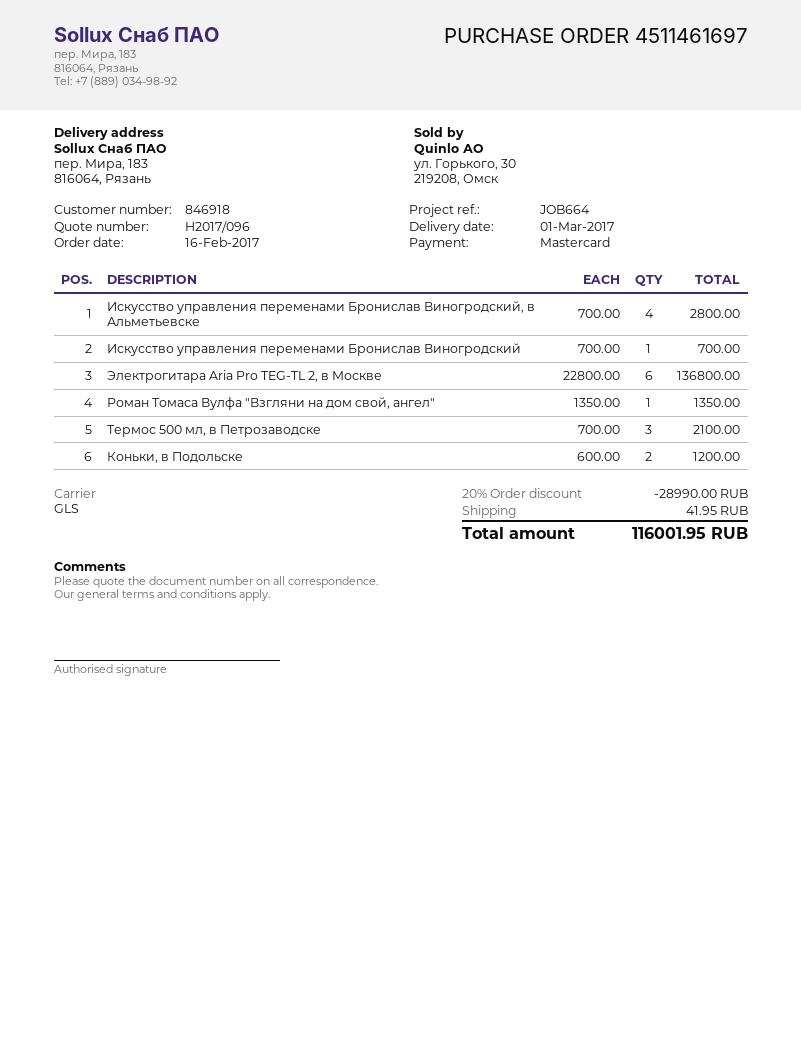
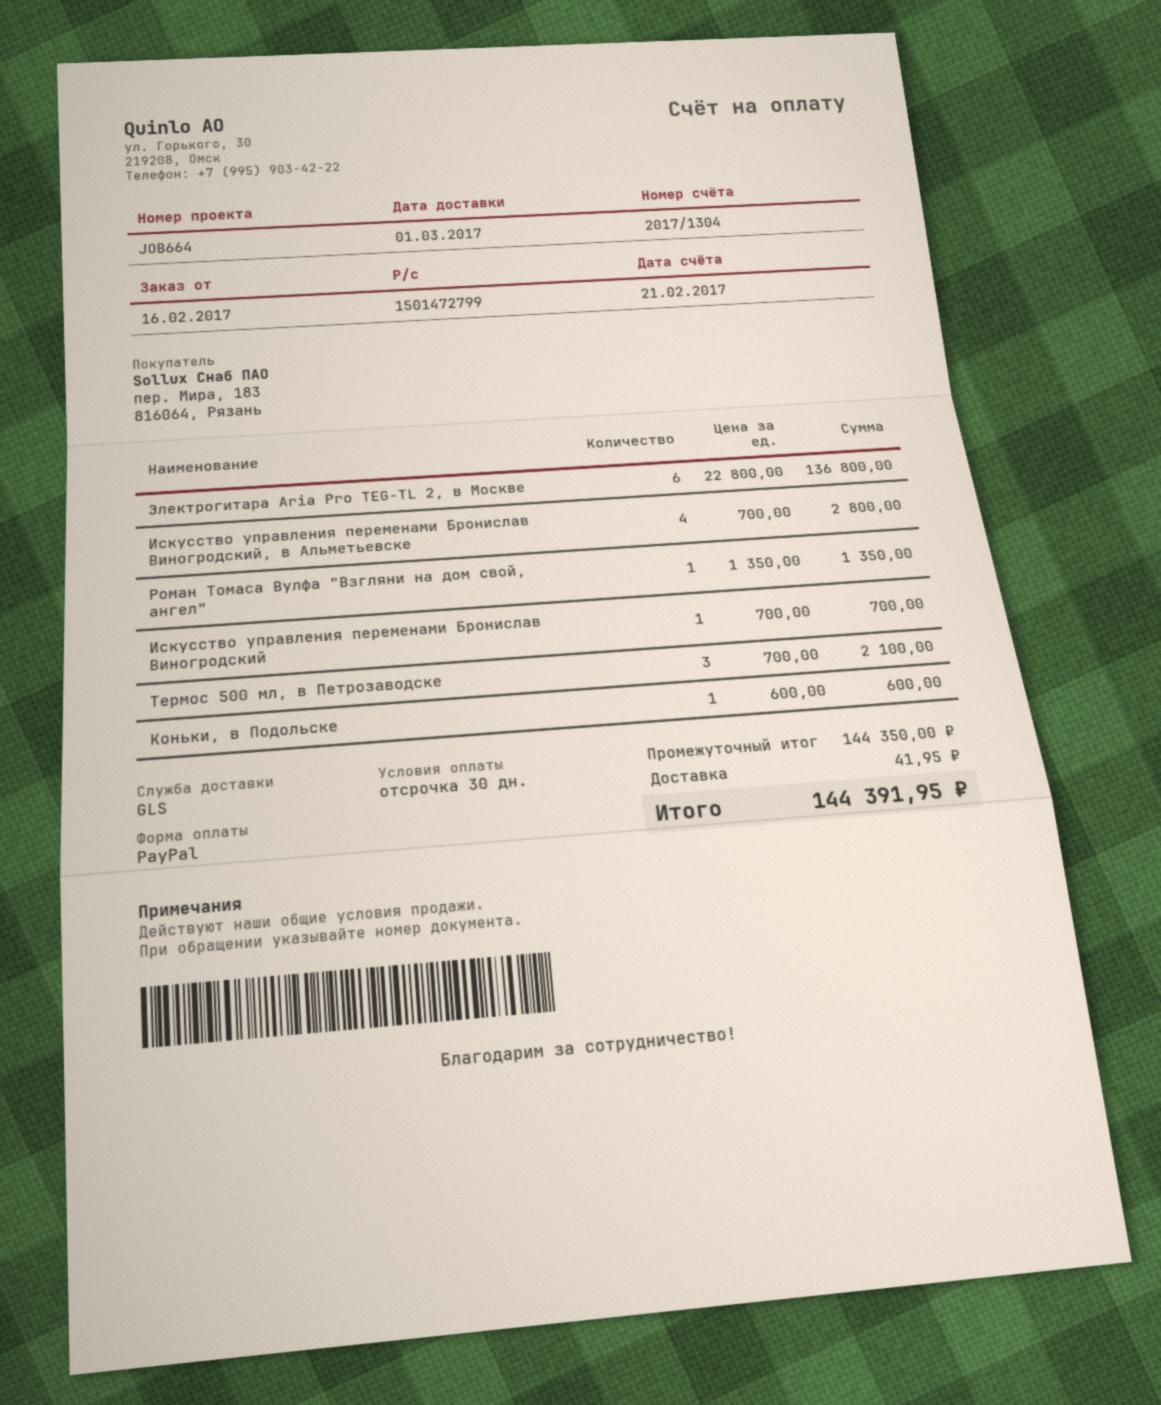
payment method: Mastercard -> PayPal
Коньки, в Подольске: 2 x 600.00 = 1200.00 -> 1 x 600.00 = 600.00
discount: 20% = 28990.00 -> none
total: 116001.95 -> 144391.95

